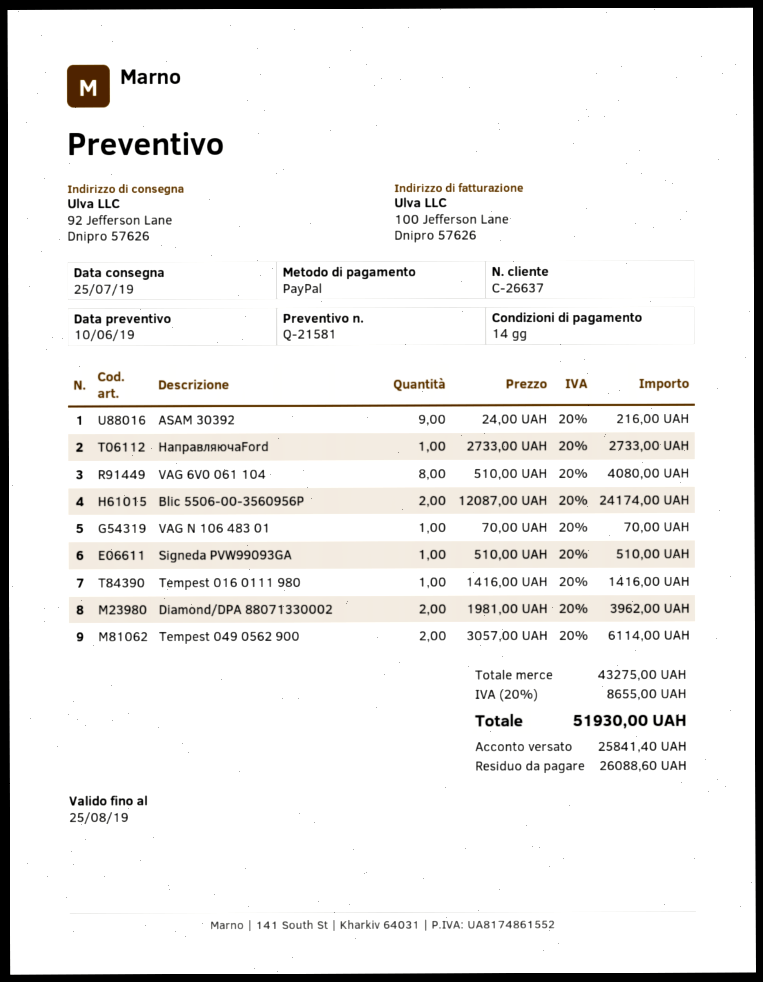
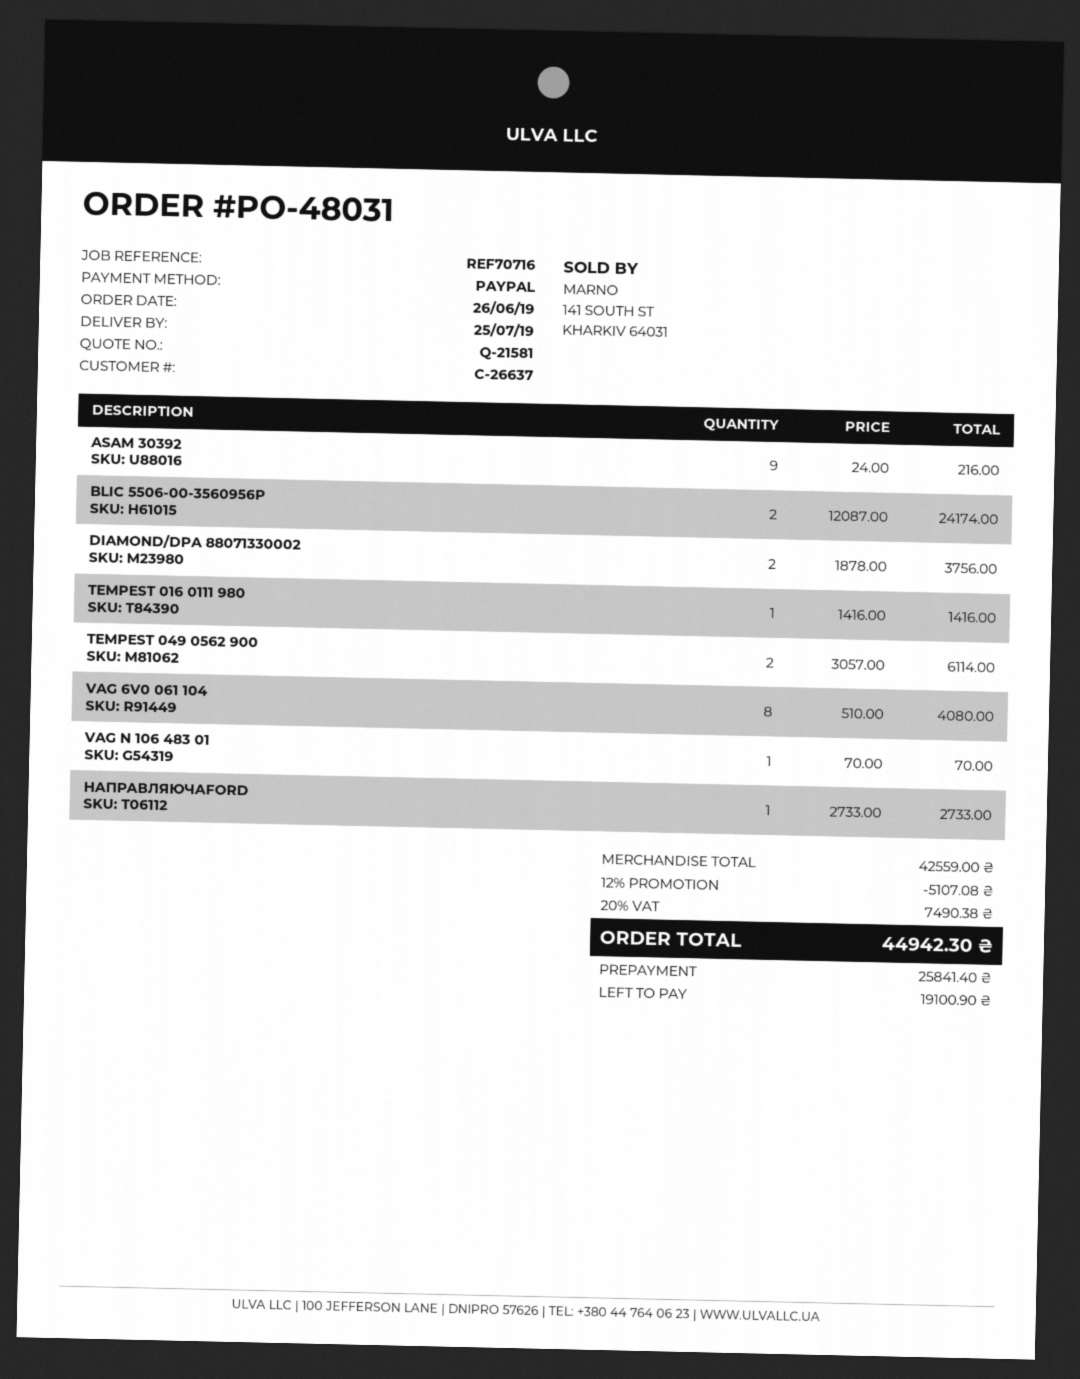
Signeda PVW99093GA: 1 x 510.00 = 510.00 -> none
Diamond/DPA 88071330002: 2 x 1981.00 = 3962.00 -> 2 x 1878.00 = 3756.00
subtotal: 43275.00 -> 42559.00
discount: none -> 12% = 5107.08
tax: 20% = 8655.00 -> 20% = 7490.38
total: 51930.00 -> 44942.30
balance: 26088.60 -> 19100.90

